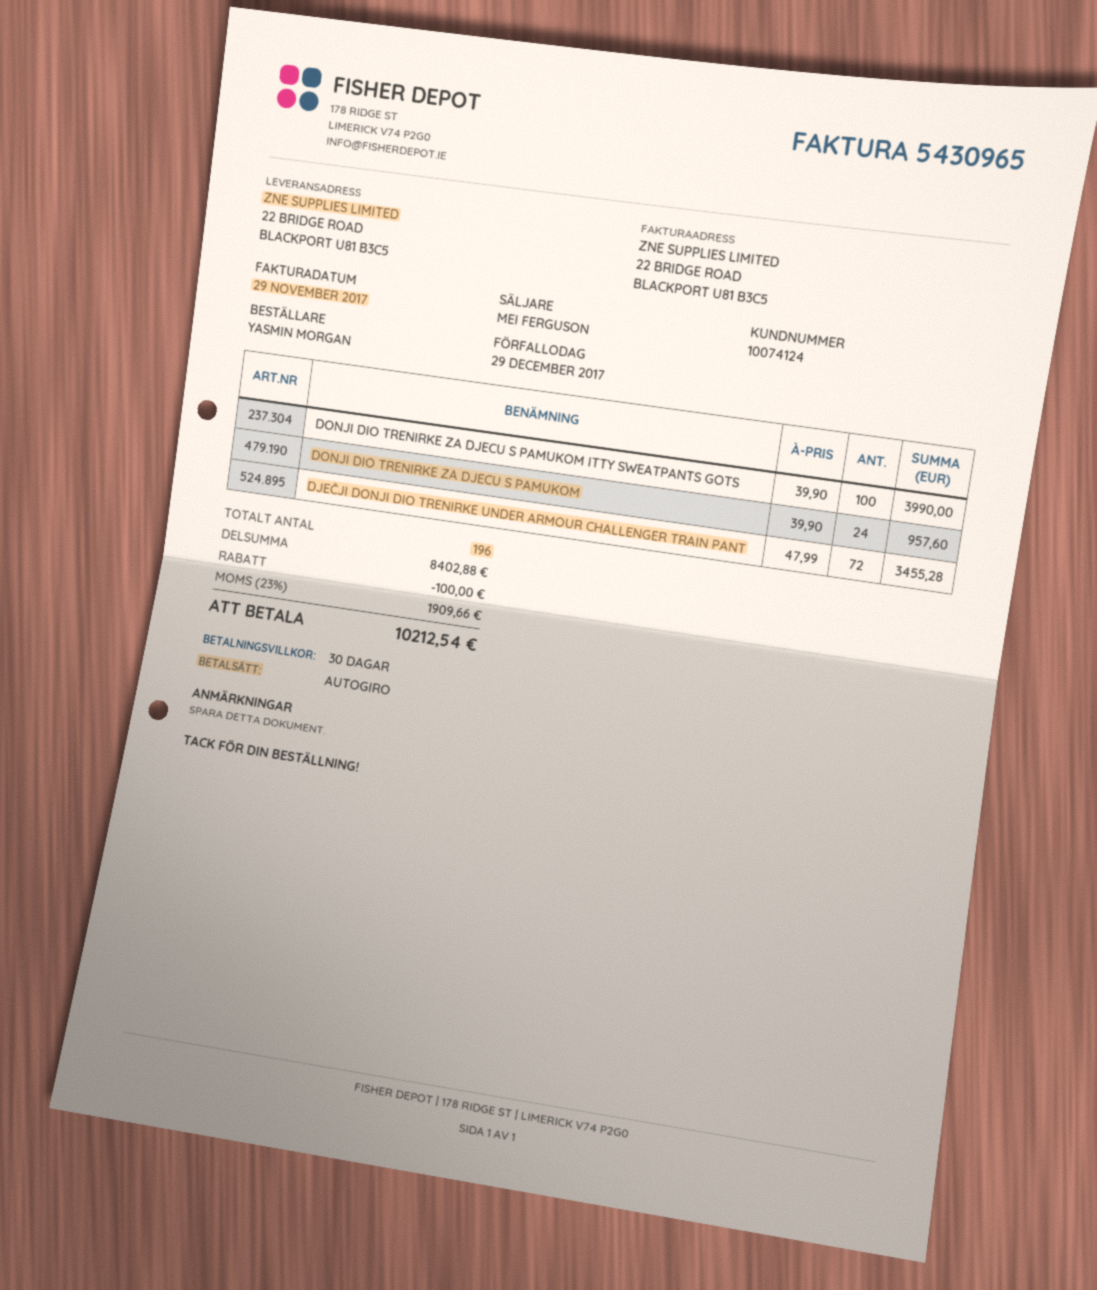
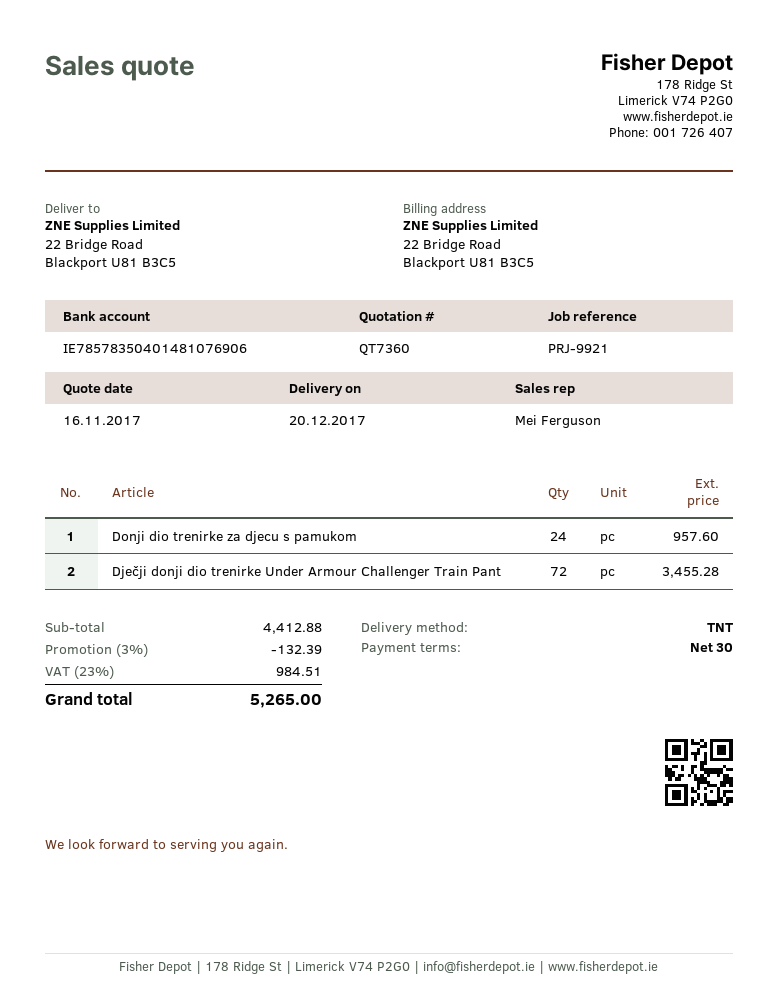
DONJI DIO TRENIRKE ZA DJECU S PAMUKOM ITTY SWEATPANTS GOTS: 100 for 3990.00 -> none
subtotal: 8402.88 -> 4412.88
discount: 100.00 -> 132.39
tax: 23% = 1909.66 -> 23% = 984.51
total: 10212.54 -> 5265.00

